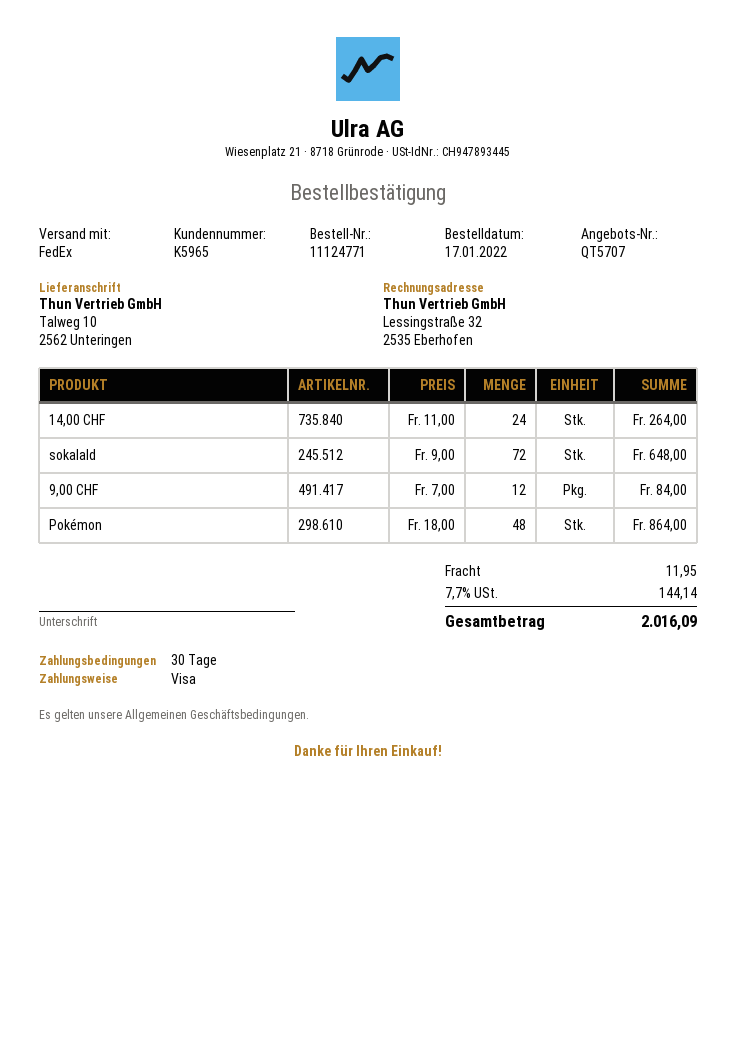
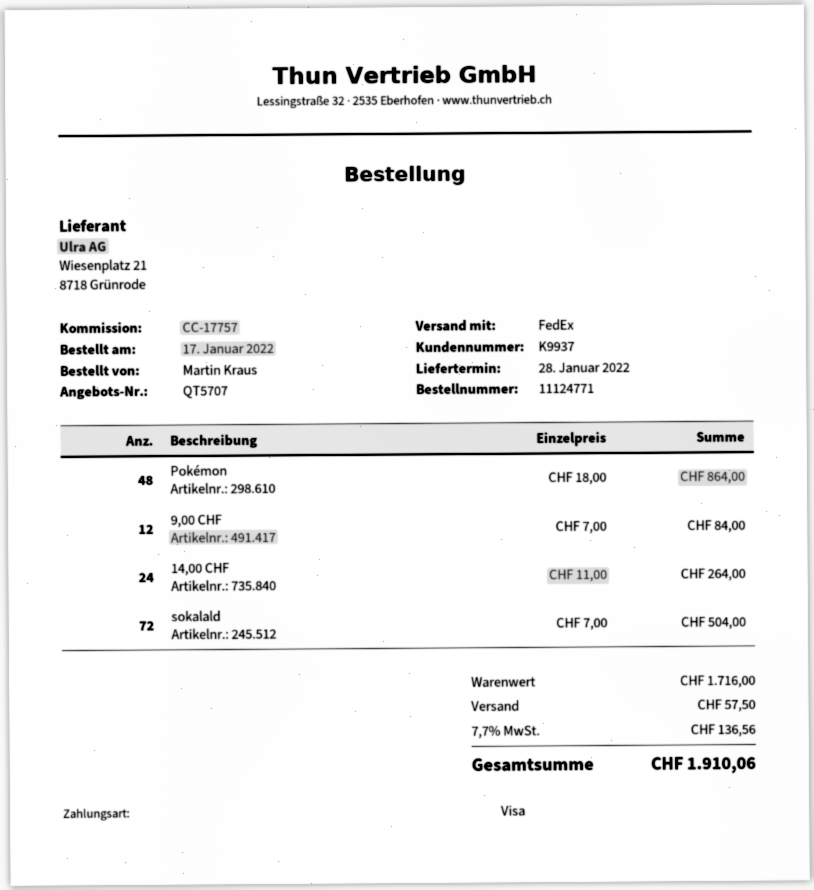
customer number: K5965 -> K9937
sokalald: 72 x 9.00 = 648.00 -> 72 x 7.00 = 504.00
shipping: 11.95 -> 57.50
tax: 7.7% = 144.14 -> 7.7% = 136.56
total: 2016.09 -> 1910.06

